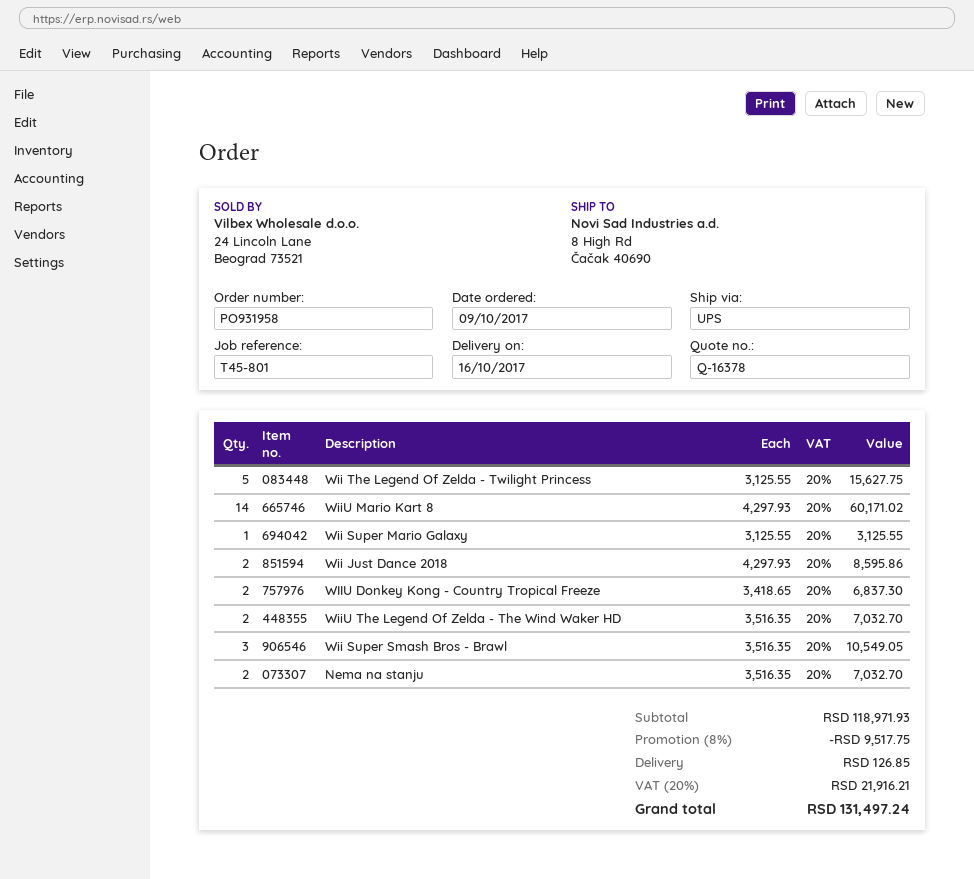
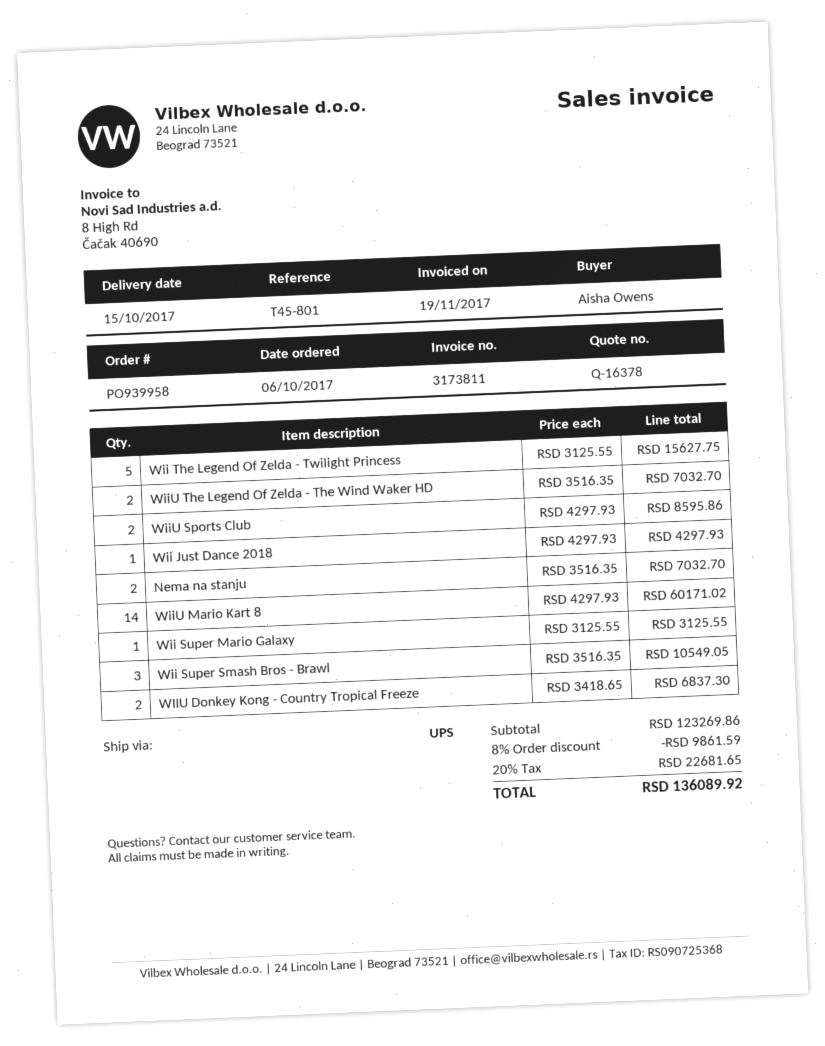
order number: PO931958 -> PO939958
order date: 2017-10-09 -> 2017-10-06
delivery date: 2017-10-16 -> 2017-10-15
Wii Just Dance 2018: 2 x 4297.93 = 8595.86 -> 1 x 4297.93 = 4297.93
WiiU Sports Club: none -> 2 x 4297.93 = 8595.86
subtotal: 118971.93 -> 123269.86
discount: 8% = 9517.75 -> 8% = 9861.59
shipping: 126.85 -> none
tax: 20% = 21916.21 -> 20% = 22681.65
total: 131497.24 -> 136089.92

